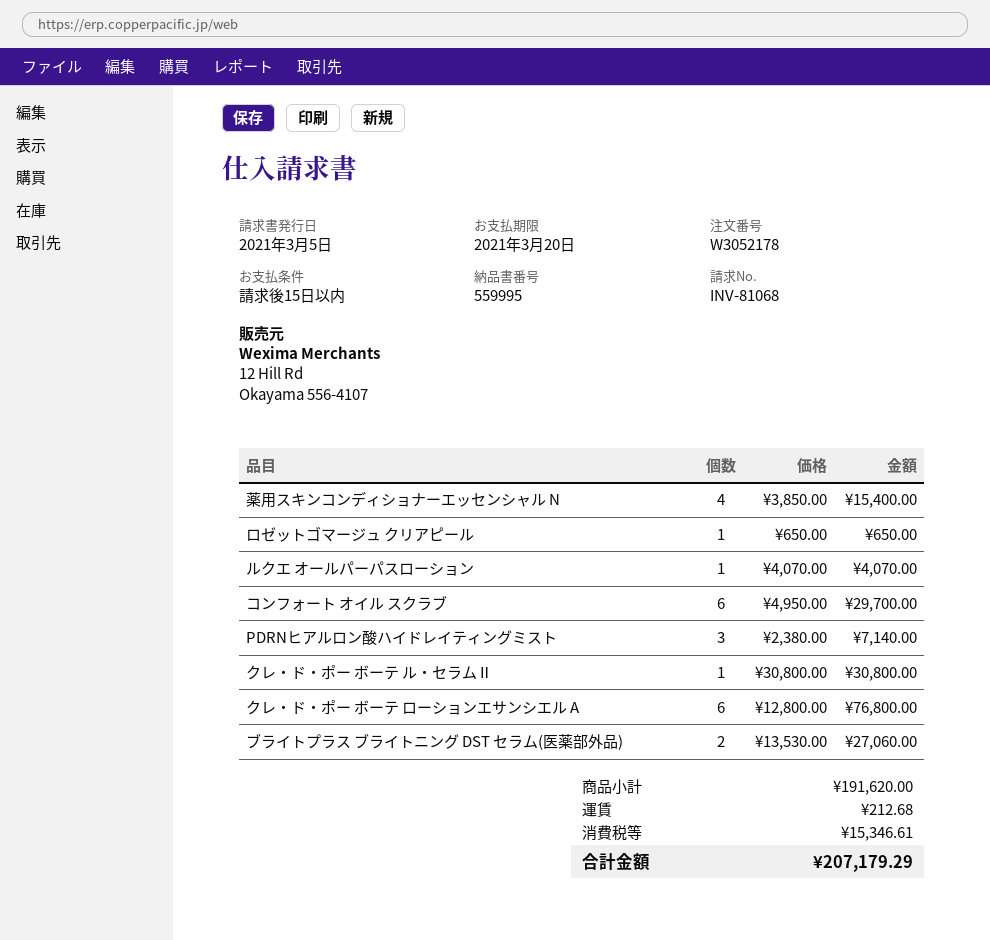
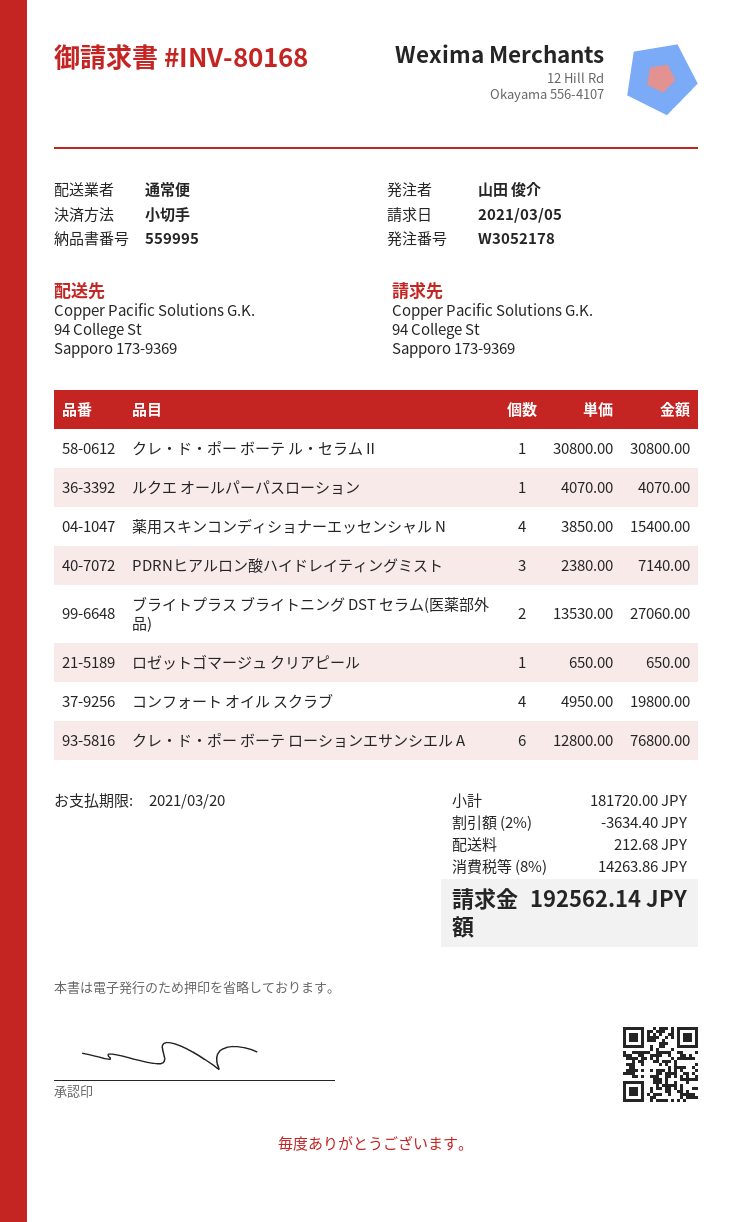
invoice number: INV-81068 -> INV-80168
コンフォート オイル スクラブ: 6 x 4950.00 = 29700.00 -> 4 x 4950.00 = 19800.00
subtotal: 191620.00 -> 181720.00
discount: none -> 2% = 3634.40
tax: 15346.61 -> 14263.86
total: 207179.29 -> 192562.14

